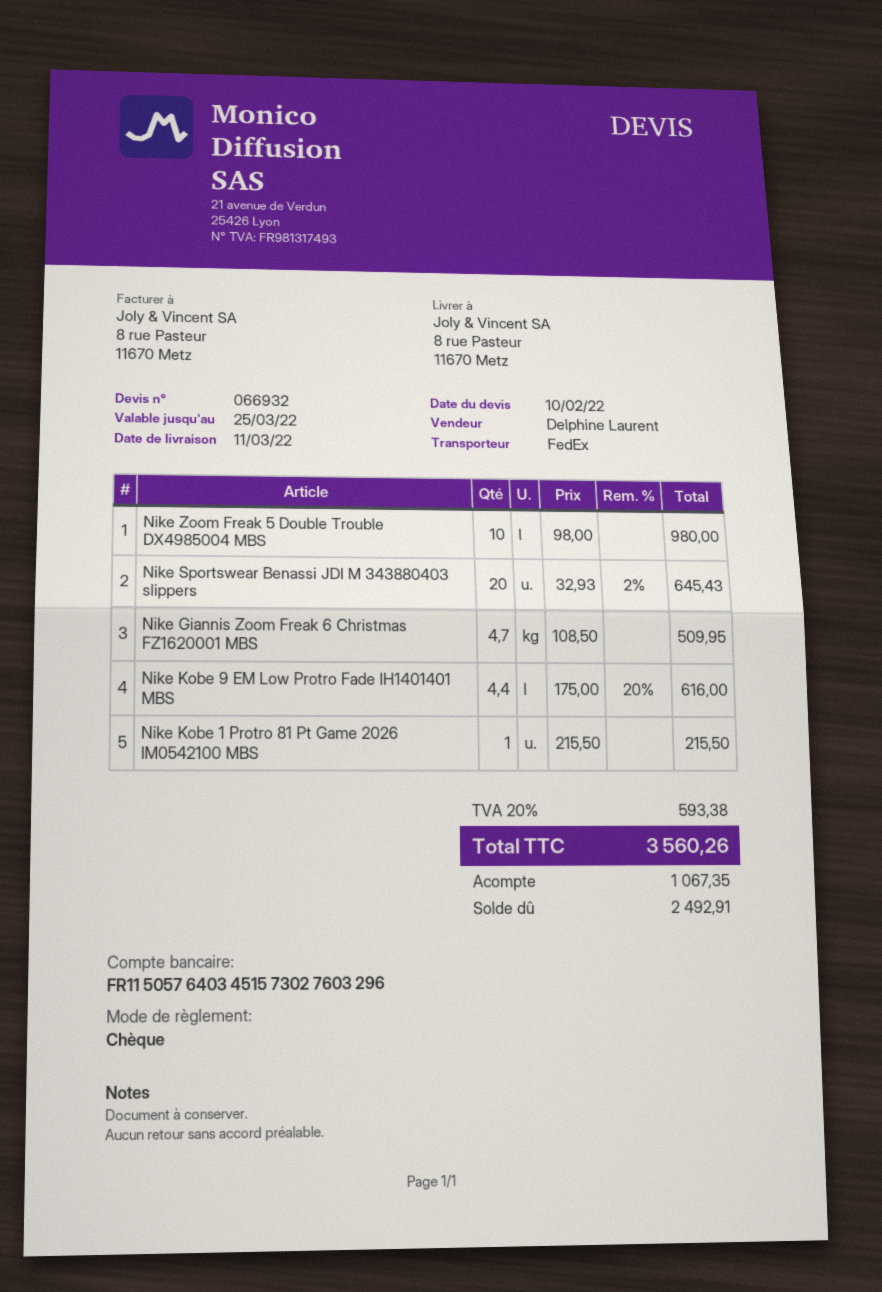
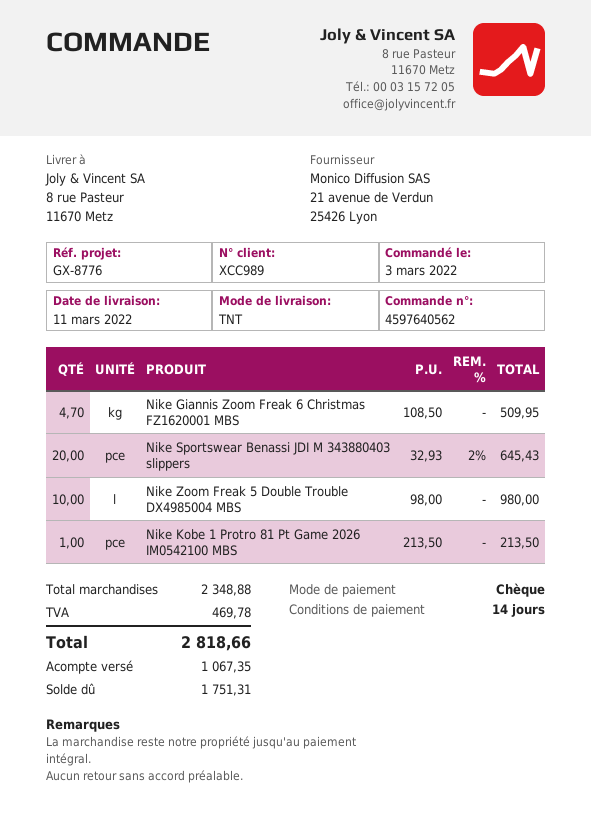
shipping method: FedEx -> TNT
Nike Kobe 9 EM Low Protro Fade IH1401401 MBS: 4.4 x 175.00 - 20% = 616.00 -> none
Nike Kobe 1 Protro 81 Pt Game 2026 IM0542100 MBS: 1 x 215.50 = 215.50 -> 1 x 213.50 = 213.50
tax: 593.38 -> 469.78
total: 3560.26 -> 2818.66
balance: 2492.91 -> 1751.31

